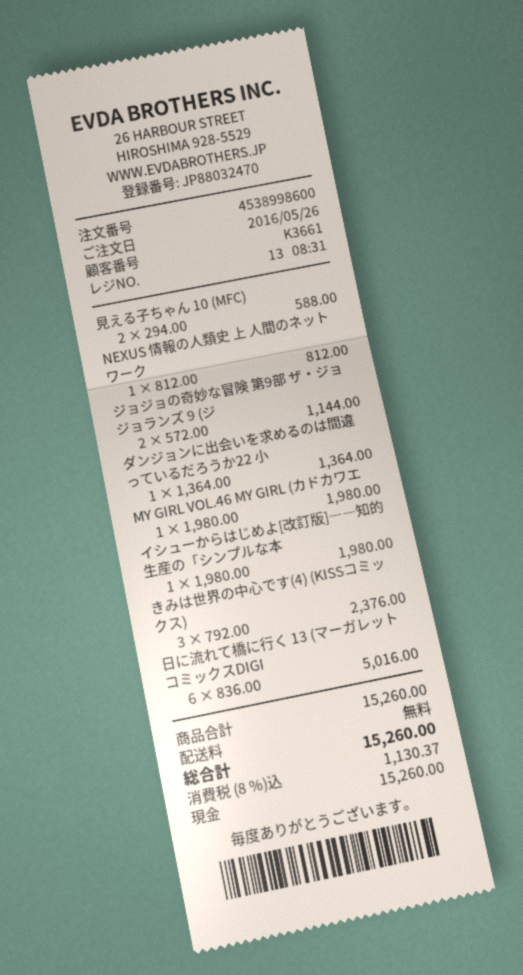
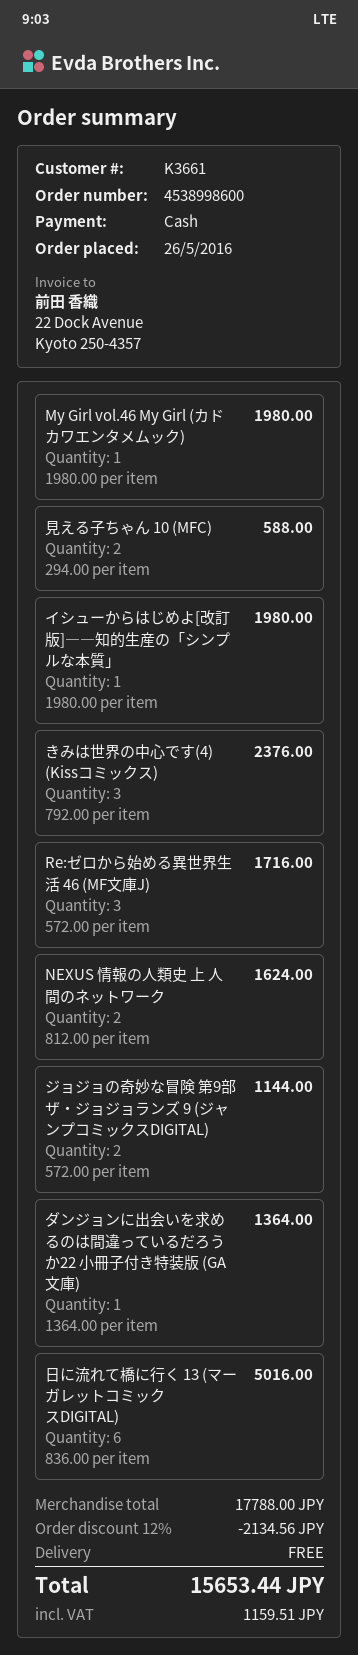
NEXUS 情報の人類史 上 人間のネットワーク: 1 x 812.00 = 812.00 -> 2 x 812.00 = 1624.00
Re:ゼロから始める異世界生活 46 (MF文庫J): none -> 3 x 572.00 = 1716.00
subtotal: 15260.00 -> 17788.00
discount: none -> 12% = 2134.56
tax: 1130.37 -> 1159.51
total: 15260.00 -> 15653.44

